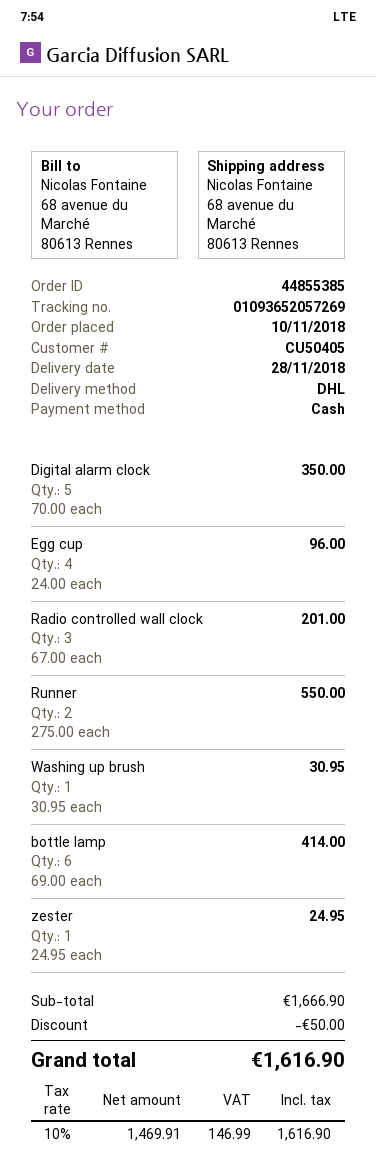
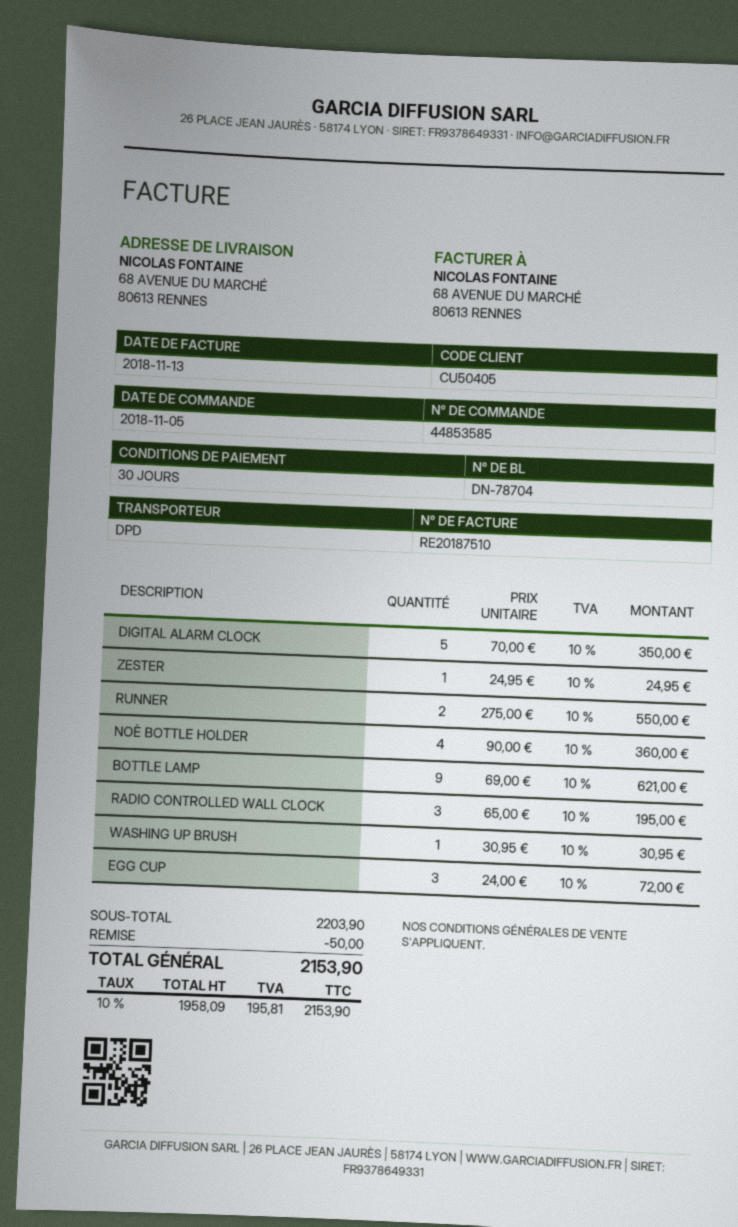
order number: 44855385 -> 44853585
order date: 2018-11-10 -> 2018-11-05
shipping method: DHL -> DPD
Egg cup: 4 x 24.00 = 96.00 -> 3 x 24.00 = 72.00
Radio controlled wall clock: 3 x 67.00 = 201.00 -> 3 x 65.00 = 195.00
bottle lamp: 6 x 69.00 = 414.00 -> 9 x 69.00 = 621.00
NOÈ BOTTLE HOLDER: none -> 4 x 90.00 = 360.00
subtotal: 1666.90 -> 2203.90
net: 1469.91 -> 1958.09
tax: 10% = 146.99 -> 10% = 195.81
total: 1616.90 -> 2153.90

